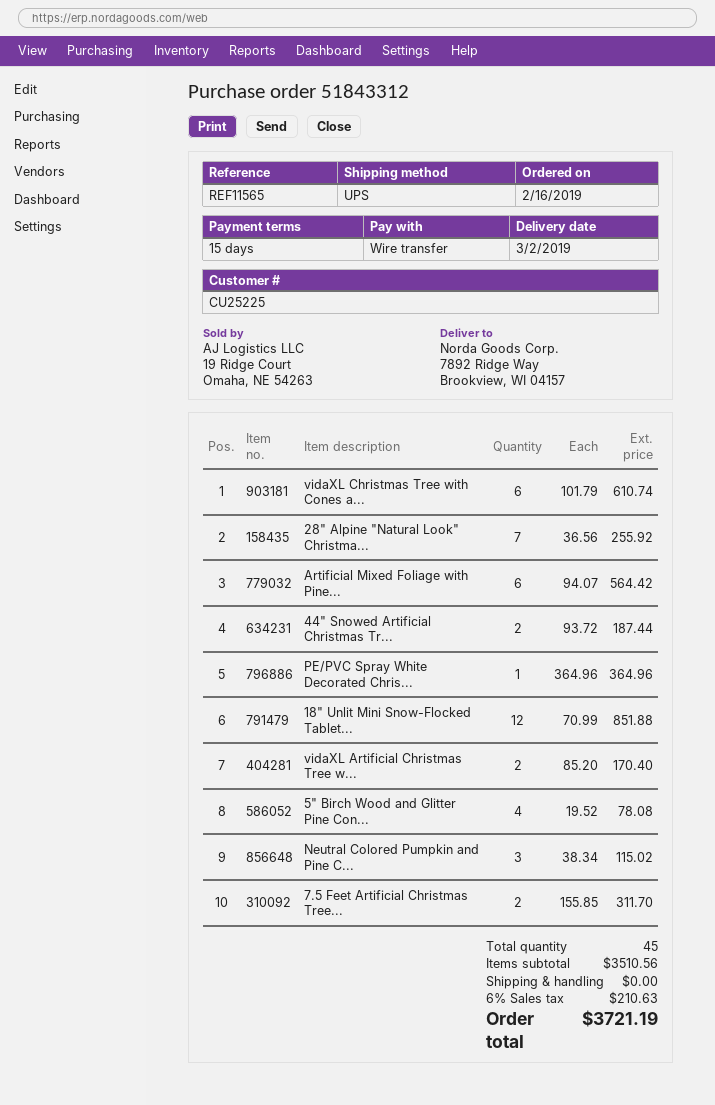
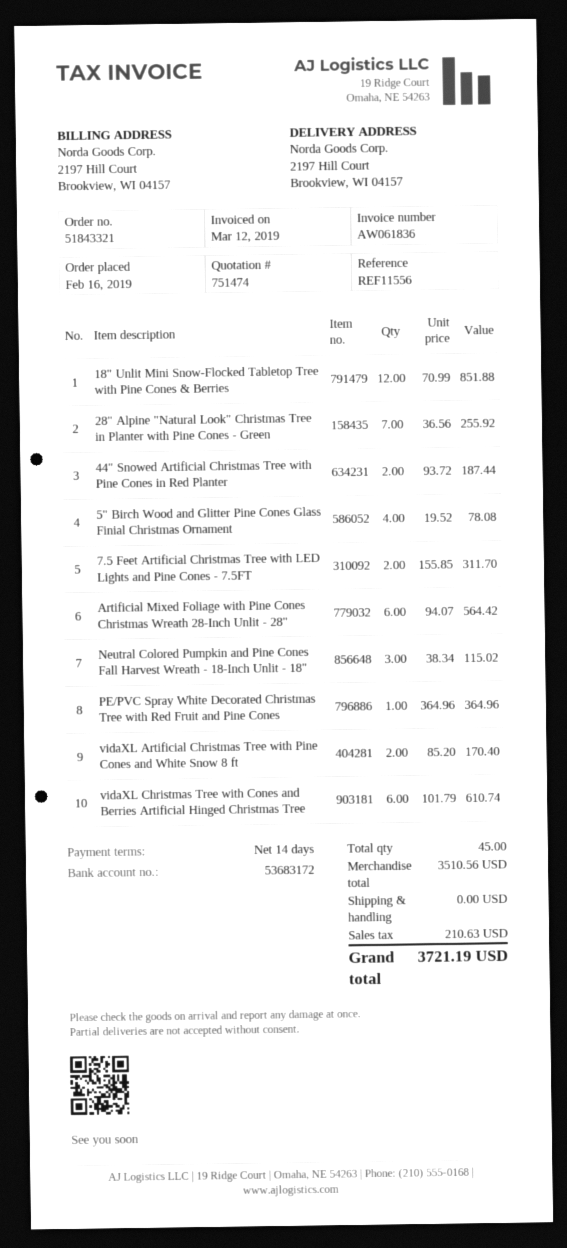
order number: 51843312 -> 51843321
payment terms: 15 days -> 14 days
reference: REF11565 -> REF11556
ship to: 7892 Ridge Way, Brookview, WI 04157 -> 2197 Hill Court, Brookview, WI 04157

